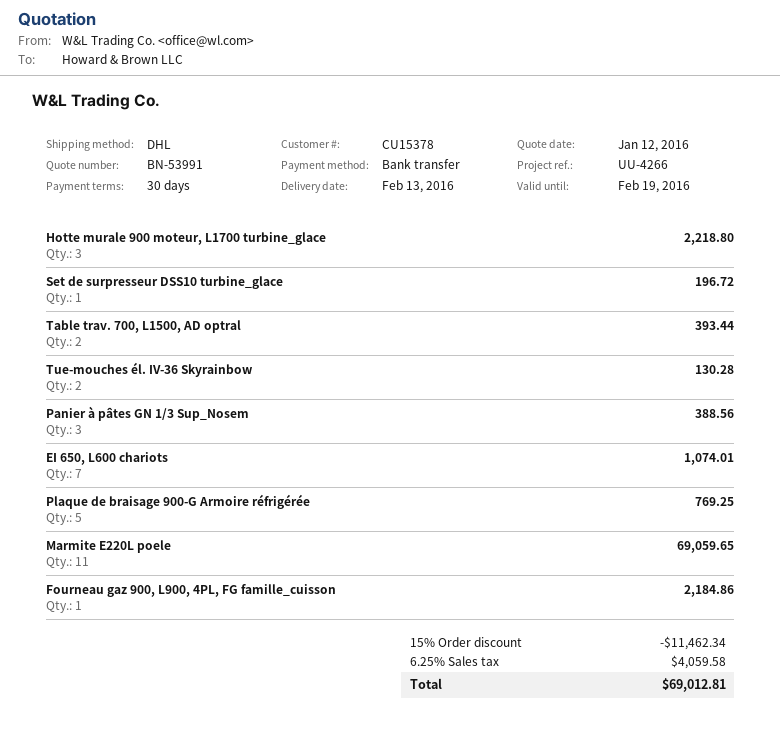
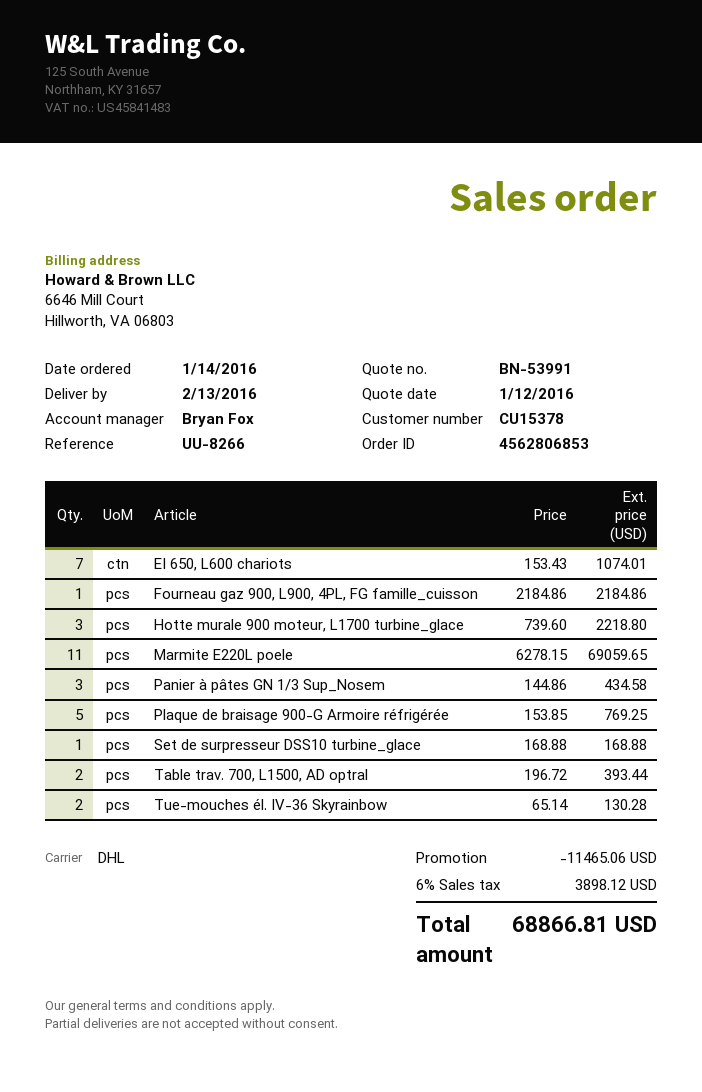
reference: UU-4266 -> UU-8266
Set de surpresseur DSS10 turbine_glace: 1 for 196.72 -> 1 for 168.88
Panier à pâtes GN 1/3 Sup_Nosem: 3 for 388.56 -> 3 for 434.58
discount: 11462.34 -> 11465.06
tax: 6.25% = 4059.58 -> 6% = 3898.12
total: 69012.81 -> 68866.81

